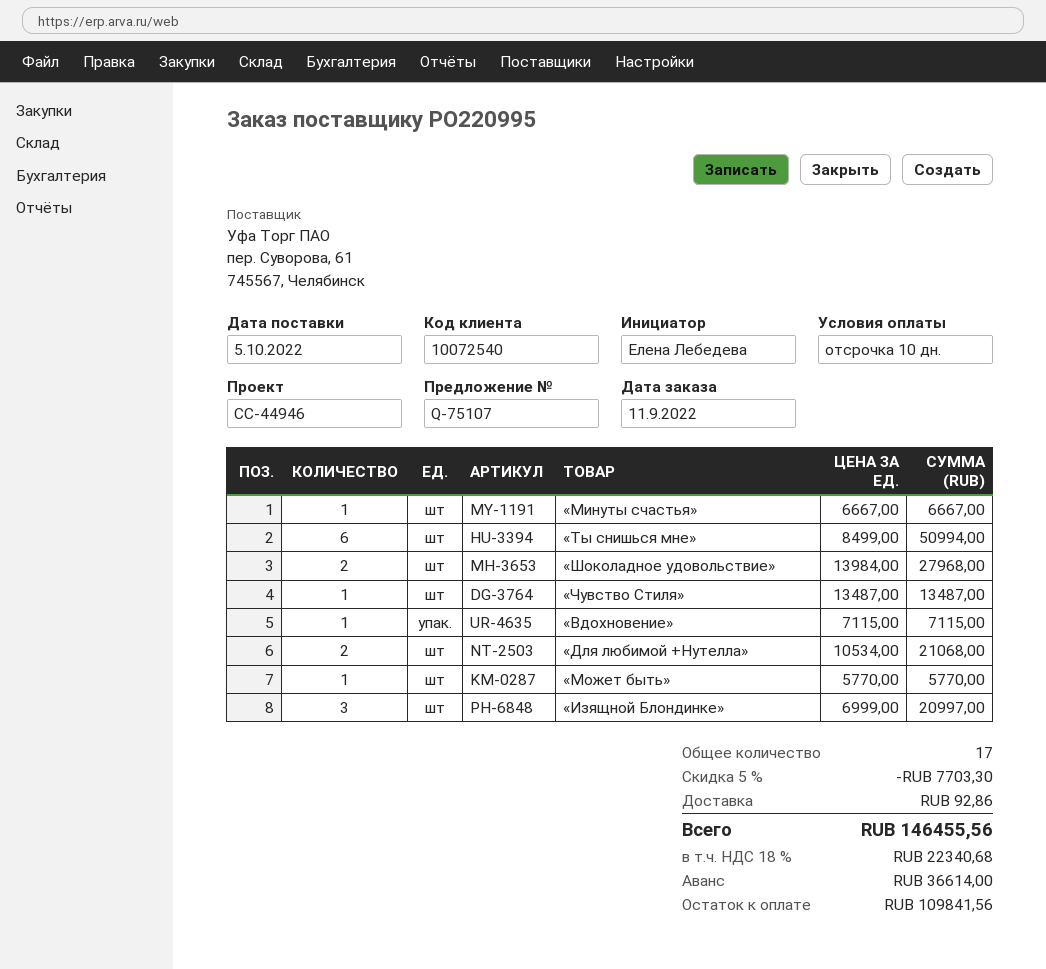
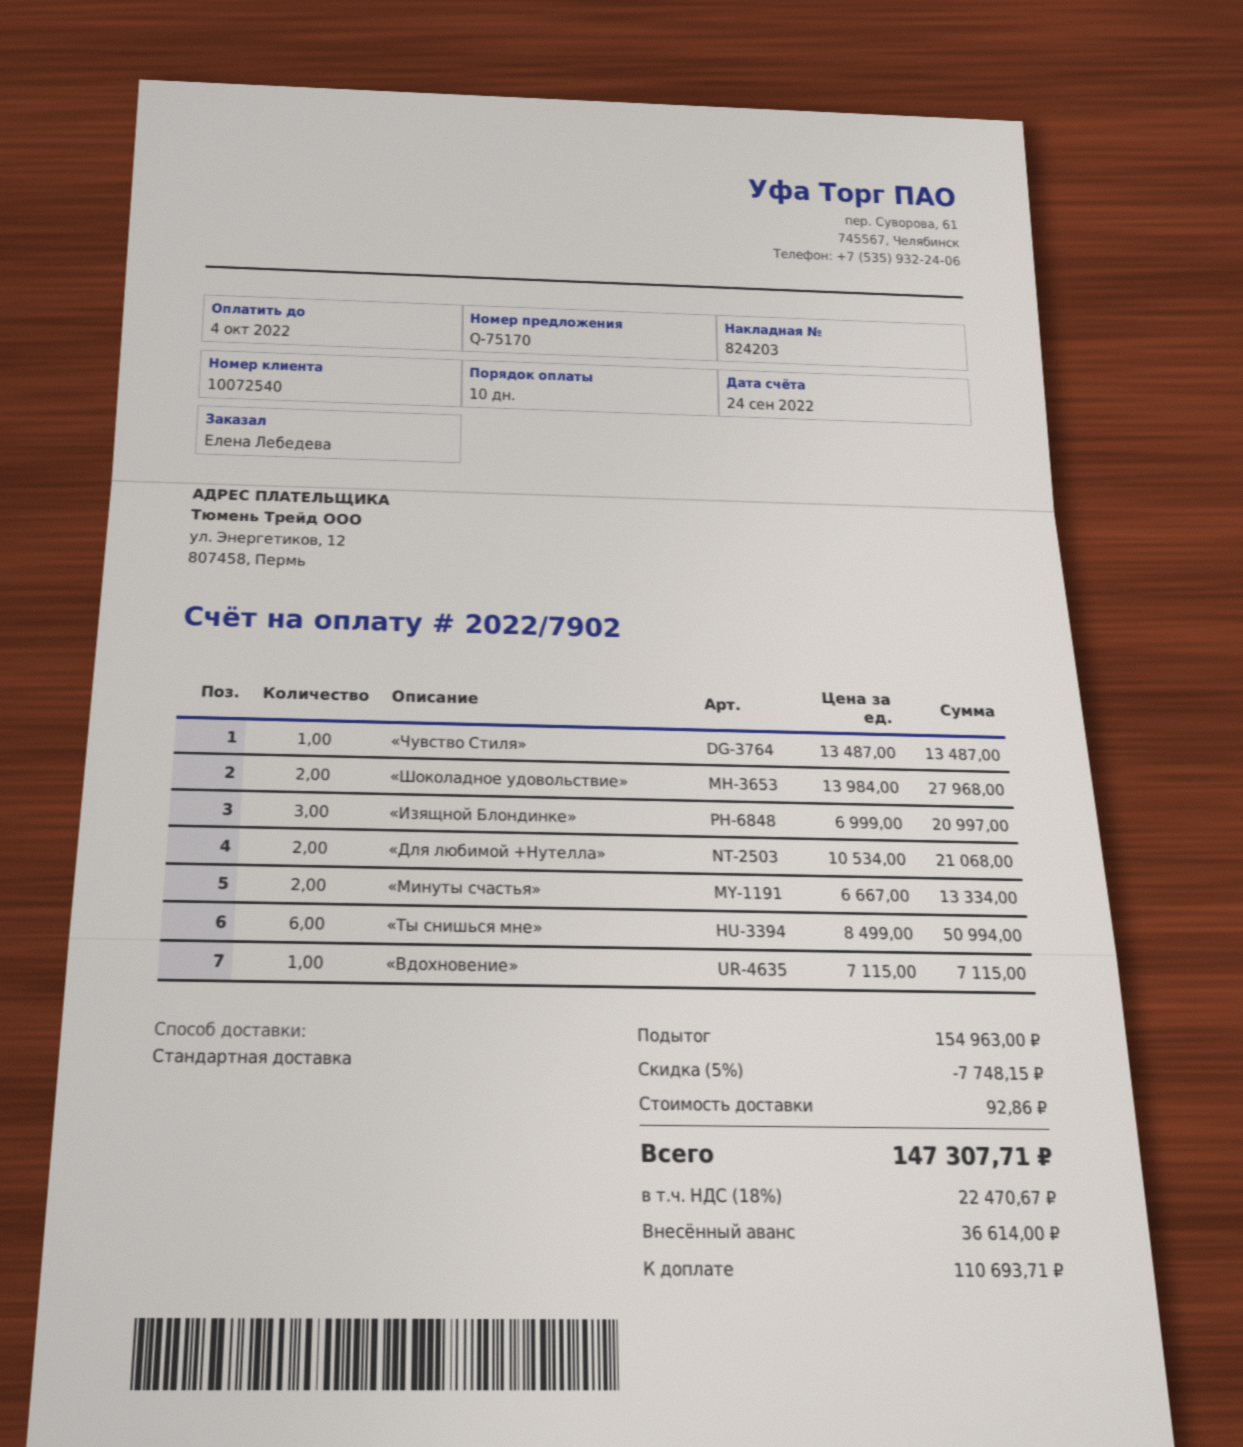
quote number: Q-75107 -> Q-75170
«Минуты счастья»: 1 x 6667.00 = 6667.00 -> 2 x 6667.00 = 13334.00
«Может быть»: 1 x 5770.00 = 5770.00 -> none
discount: 5% = 7703.30 -> 5% = 7748.15
tax: 18% = 22340.68 -> 18% = 22470.67
total: 146455.56 -> 147307.71
balance: 109841.56 -> 110693.71

